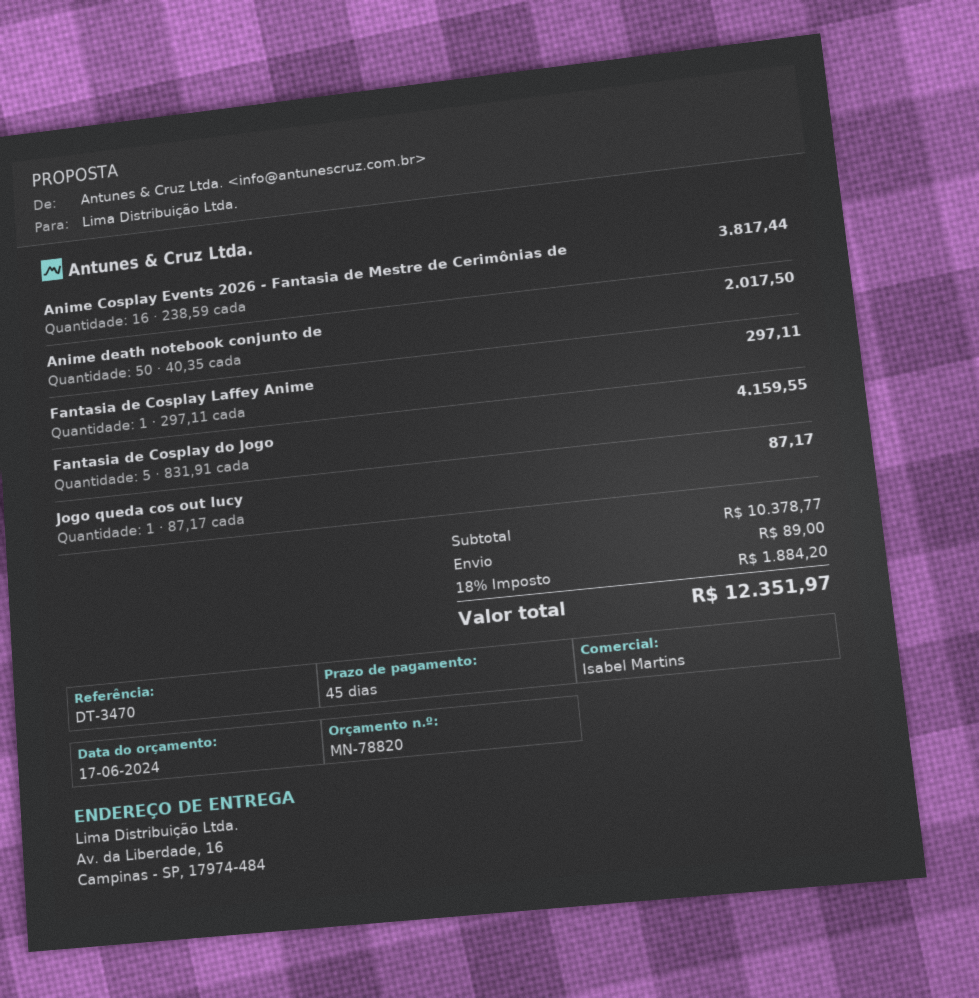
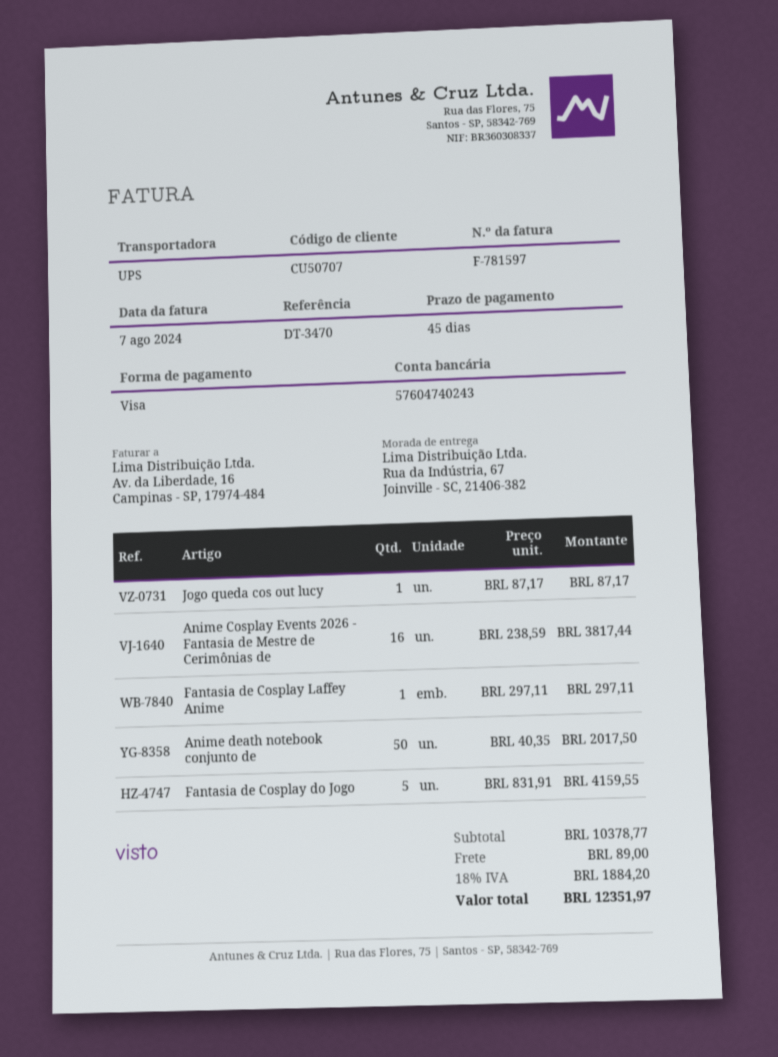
ship to: Av. da Liberdade, 16, Campinas - SP, 17974-484 -> Rua da Indústria, 67, Joinville - SC, 21406-382

